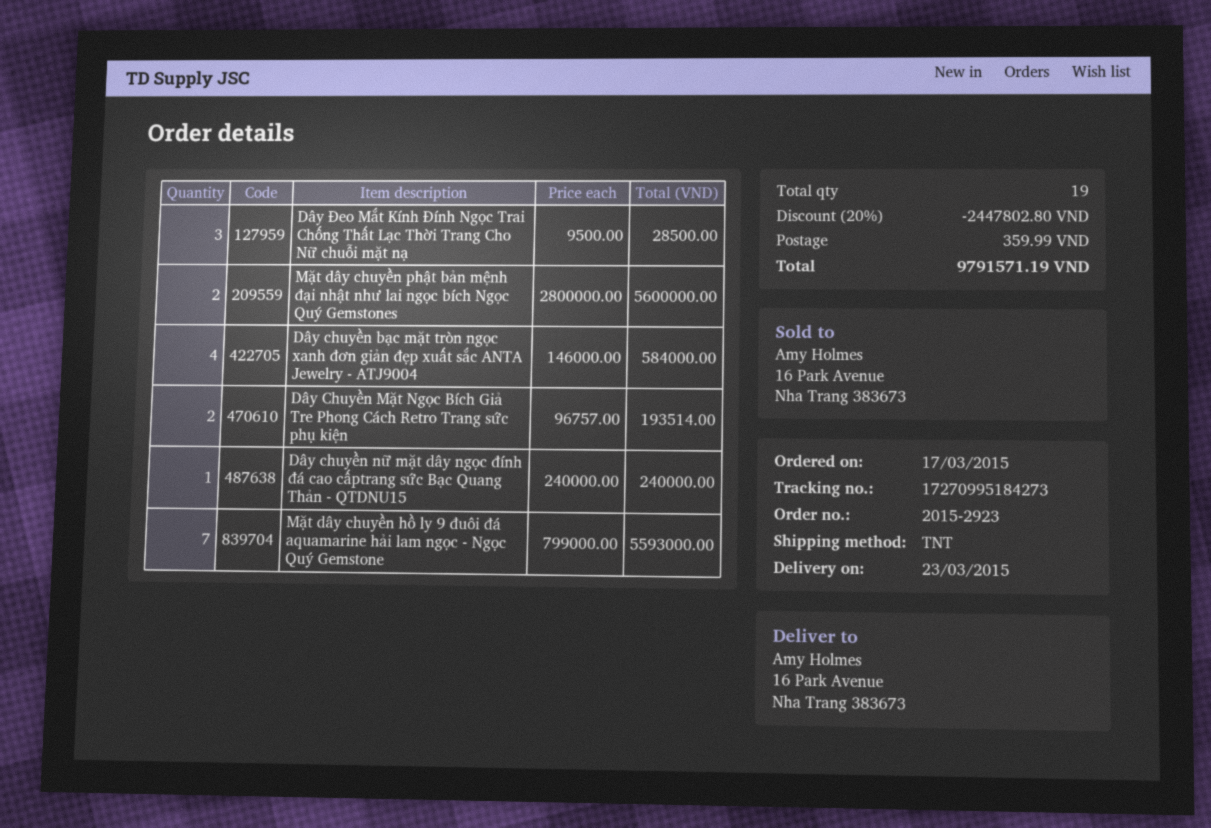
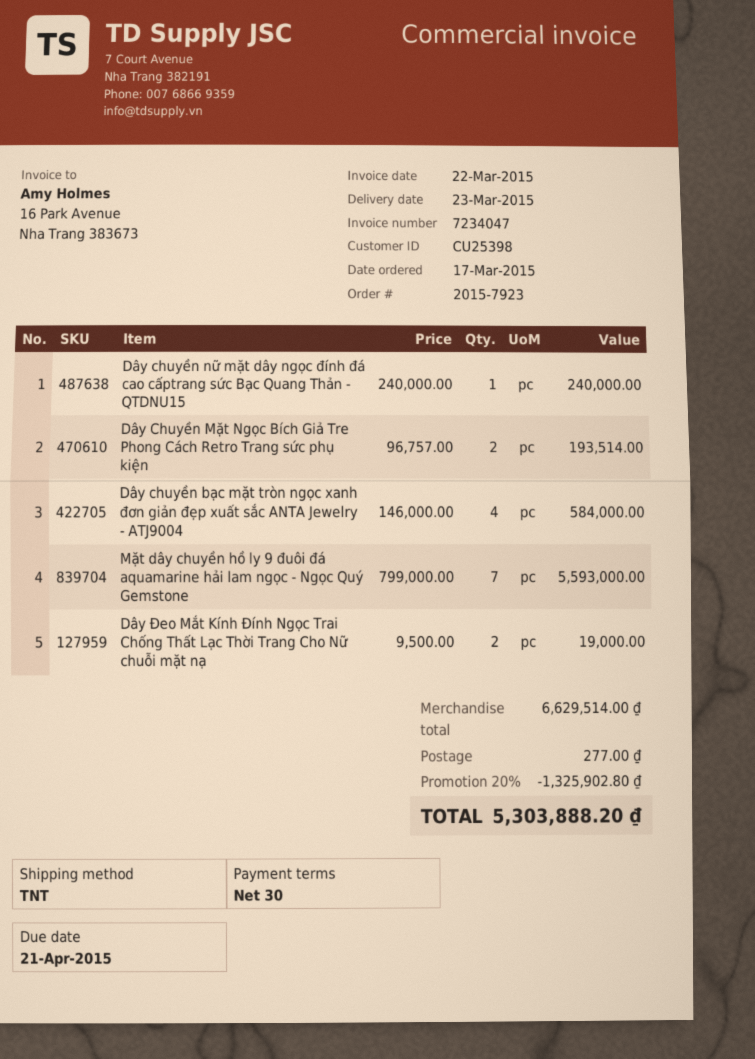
order number: 2015-2923 -> 2015-7923
Dây Đeo Mắt Kính Đính Ngọc Trai Chống Thất Lạc Thời Trang Cho Nữ chuỗi mặt nạ: 3 x 9500.00 = 28500.00 -> 2 x 9500.00 = 19000.00
Mặt dây chuyền phật bản mệnh đại nhật như lai ngọc bích Ngọc Quý Gemstones: 2 x 2800000.00 = 5600000.00 -> none
discount: 20% = 2447802.80 -> 20% = 1325902.80
shipping: 359.99 -> 277.00
total: 9791571.19 -> 5303888.20

